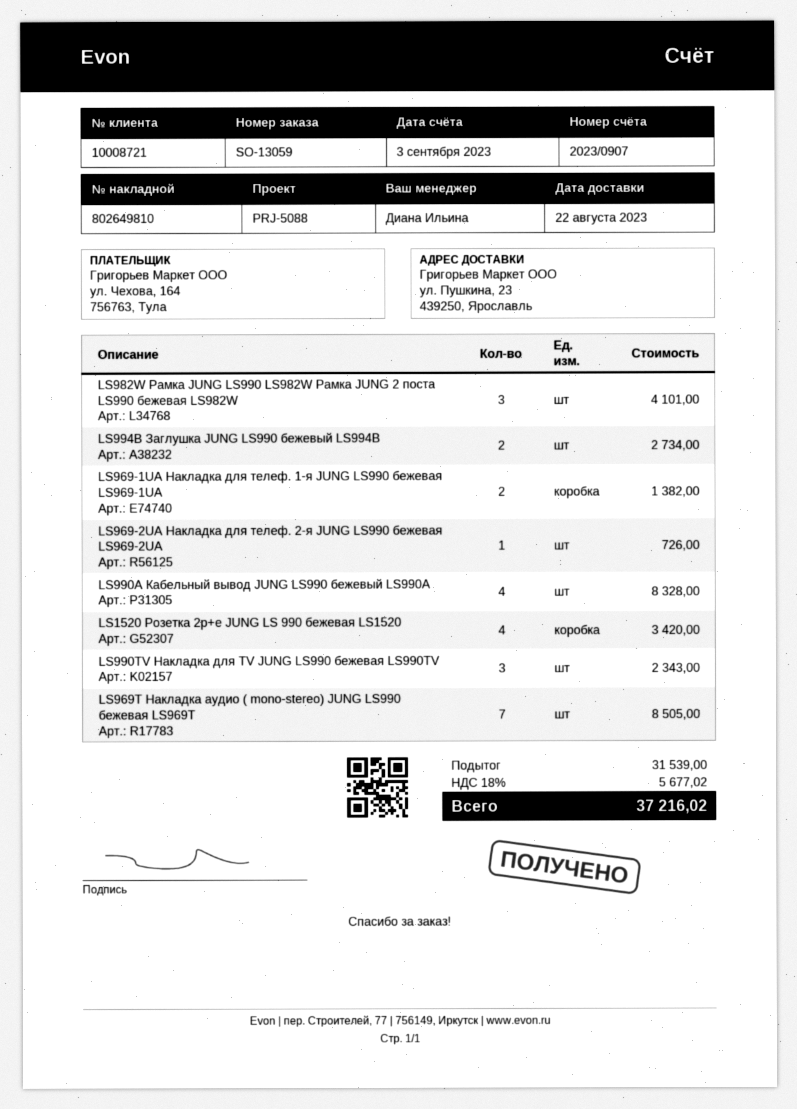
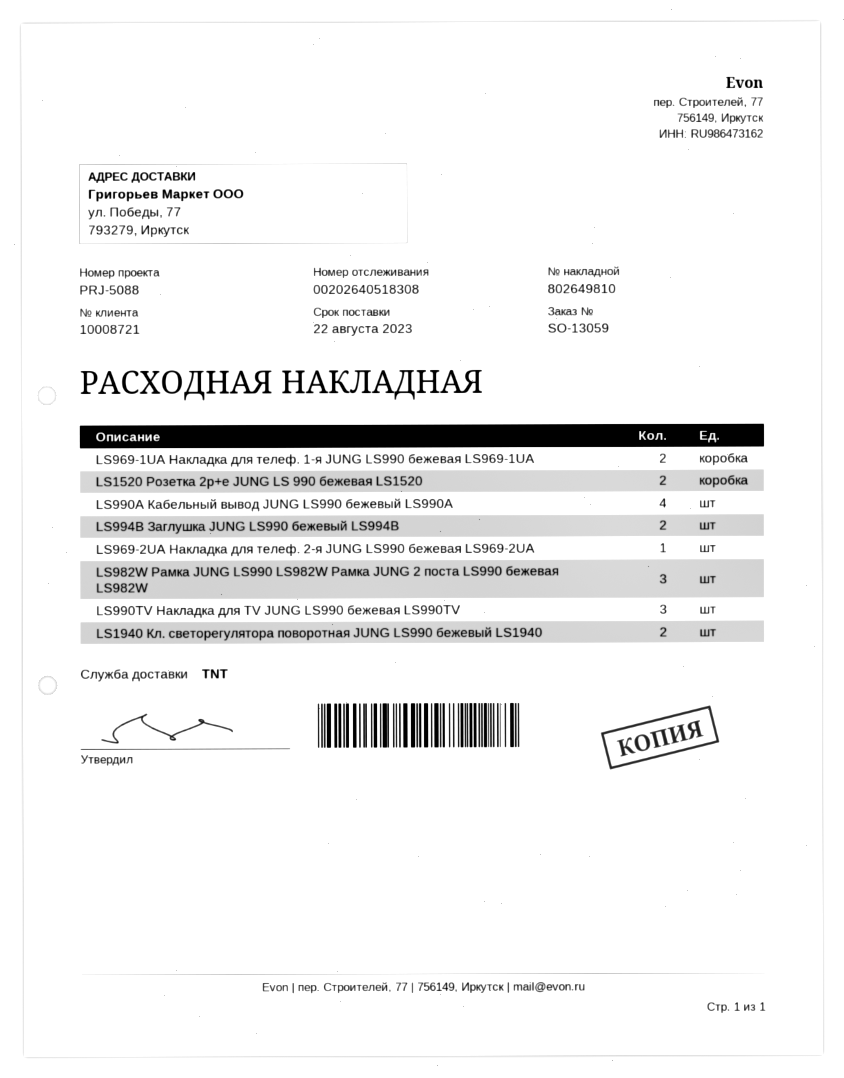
ship to: ул. Пушкина, 23, 439250, Ярославль -> ул. Победы, 77, 793279, Иркутск
LS1520 Розетка 2p+e JUNG LS 990 бежевая LS1520: 4 -> 2
LS969T Накладка аудио ( mono-stereo) JUNG LS990 бежевая LS969T: 7 -> none
LS1940 Кл. светорегулятора поворотная JUNG LS990 бежевый LS1940: none -> 2

